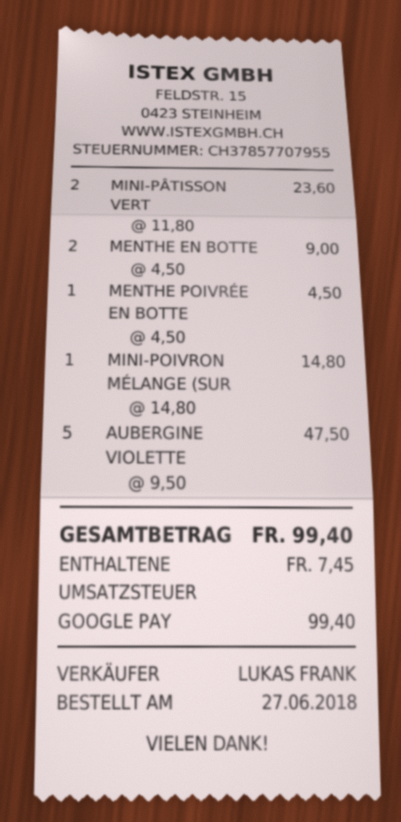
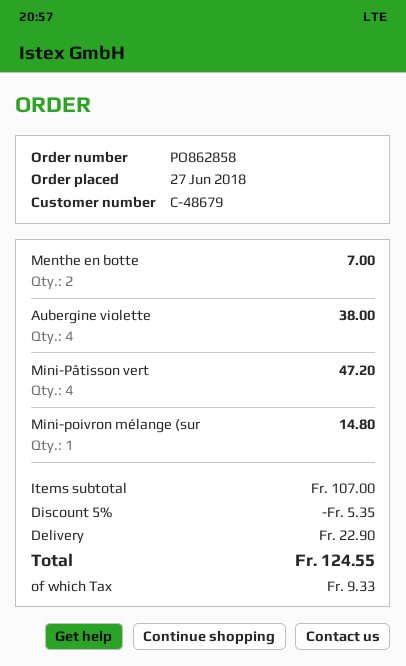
MINI-PÂTISSON VERT: 2 for 23.60 -> 4 for 47.20
MENTHE EN BOTTE: 2 for 9.00 -> 2 for 7.00
MENTHE POIVRÉE EN BOTTE: 1 for 4.50 -> none
AUBERGINE VIOLETTE: 5 for 47.50 -> 4 for 38.00
discount: none -> 5% = 5.35
shipping: none -> 22.90
tax: 7.45 -> 9.33
total: 99.40 -> 124.55

